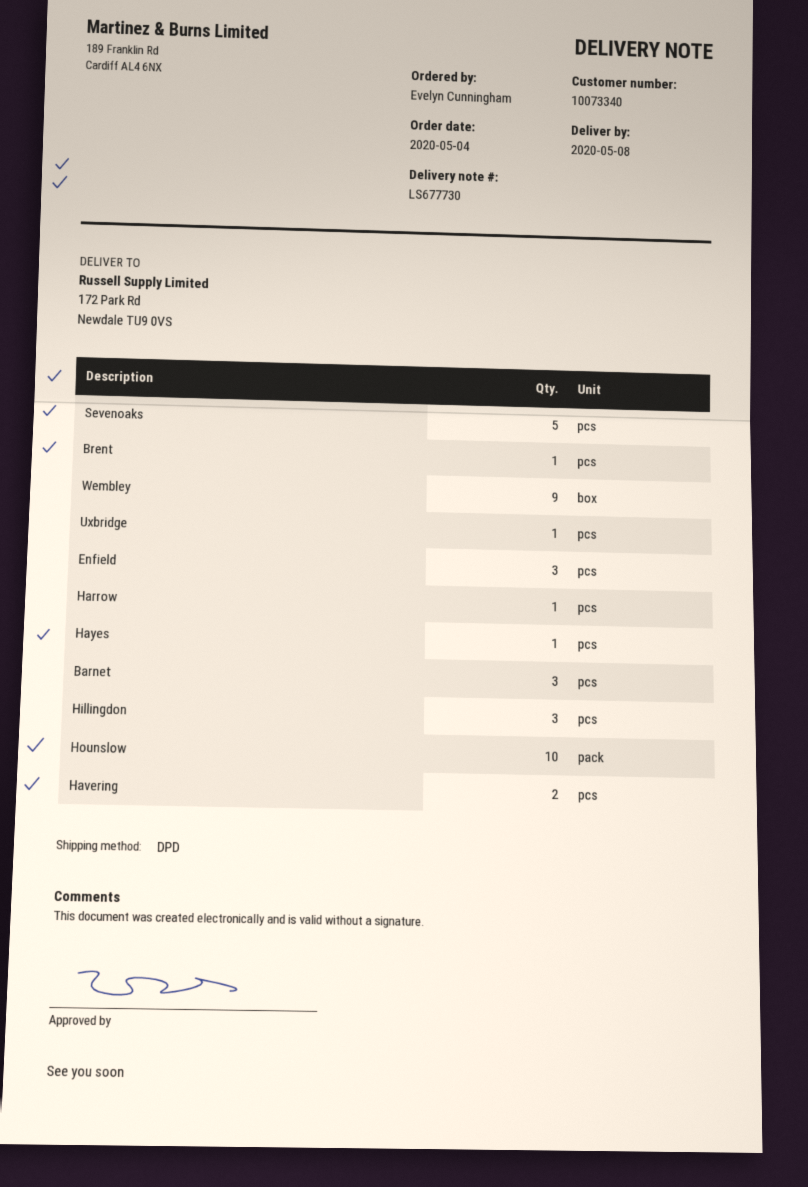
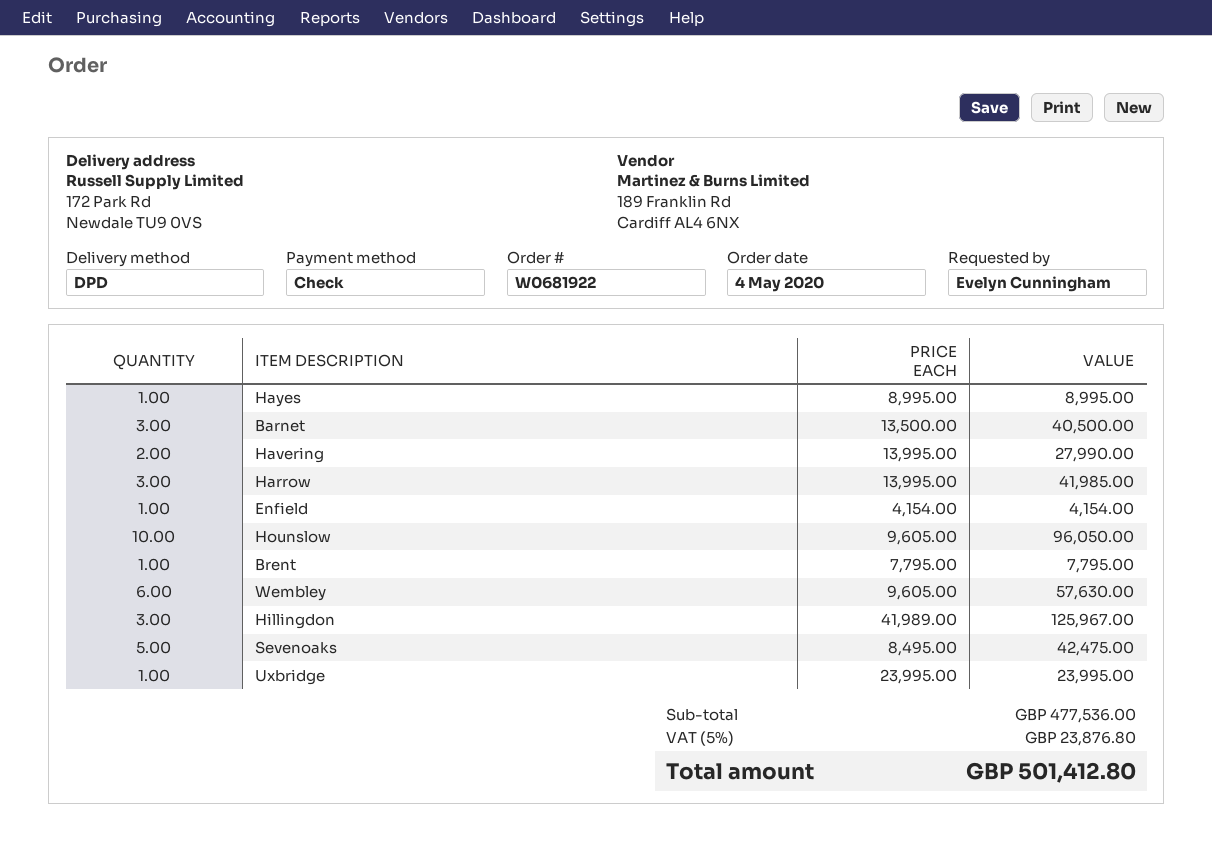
Wembley: 9 -> 6
Enfield: 3 -> 1
Harrow: 1 -> 3

